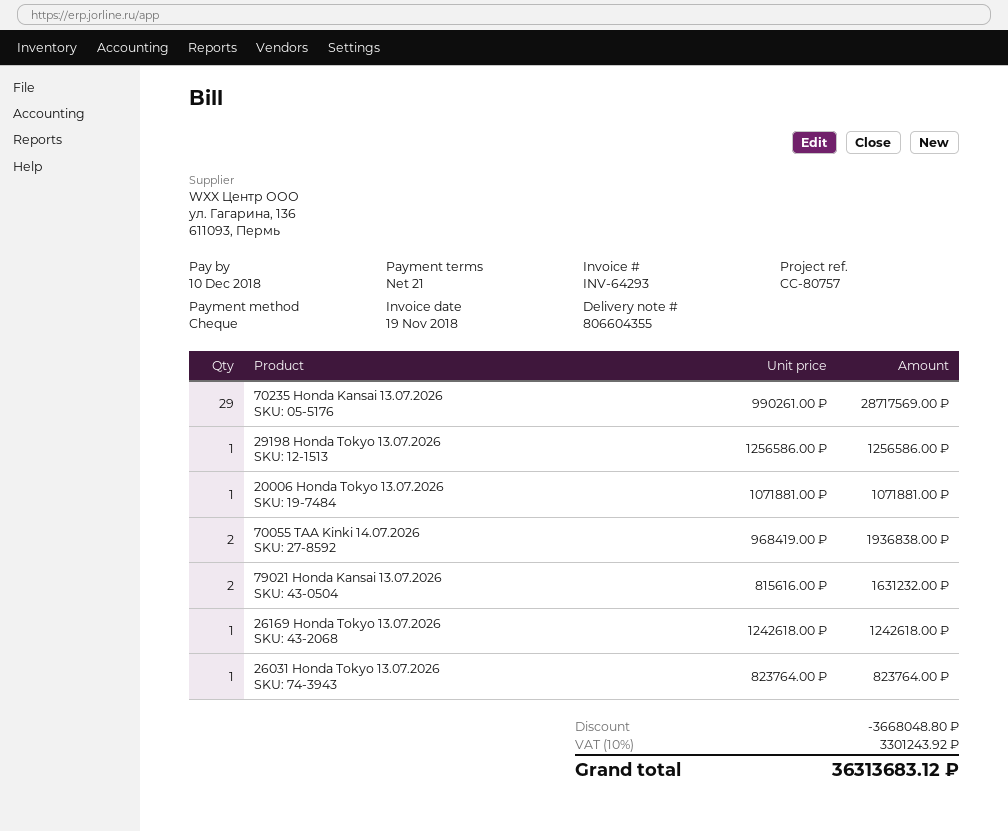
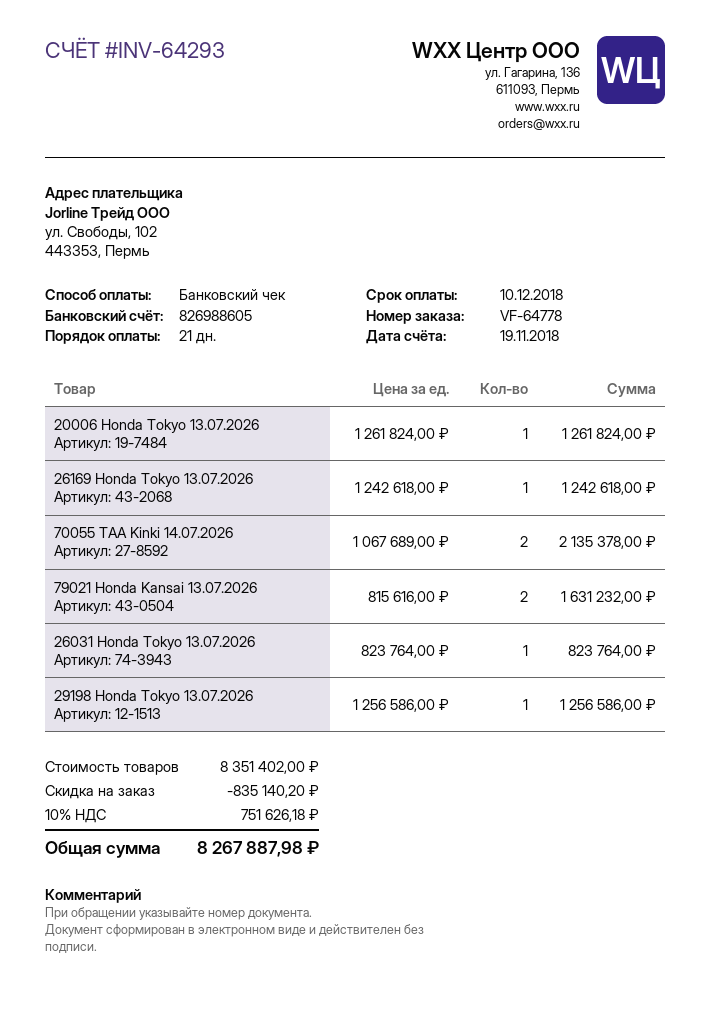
70235 Honda Kansai 13.07.2026: 29 x 990261.00 = 28717569.00 -> none
20006 Honda Tokyo 13.07.2026: 1 x 1071881.00 = 1071881.00 -> 1 x 1261824.00 = 1261824.00
70055 TAA Kinki 14.07.2026: 2 x 968419.00 = 1936838.00 -> 2 x 1067689.00 = 2135378.00
discount: 3668048.80 -> 835140.20
tax: 10% = 3301243.92 -> 10% = 751626.18
total: 36313683.12 -> 8267887.98

